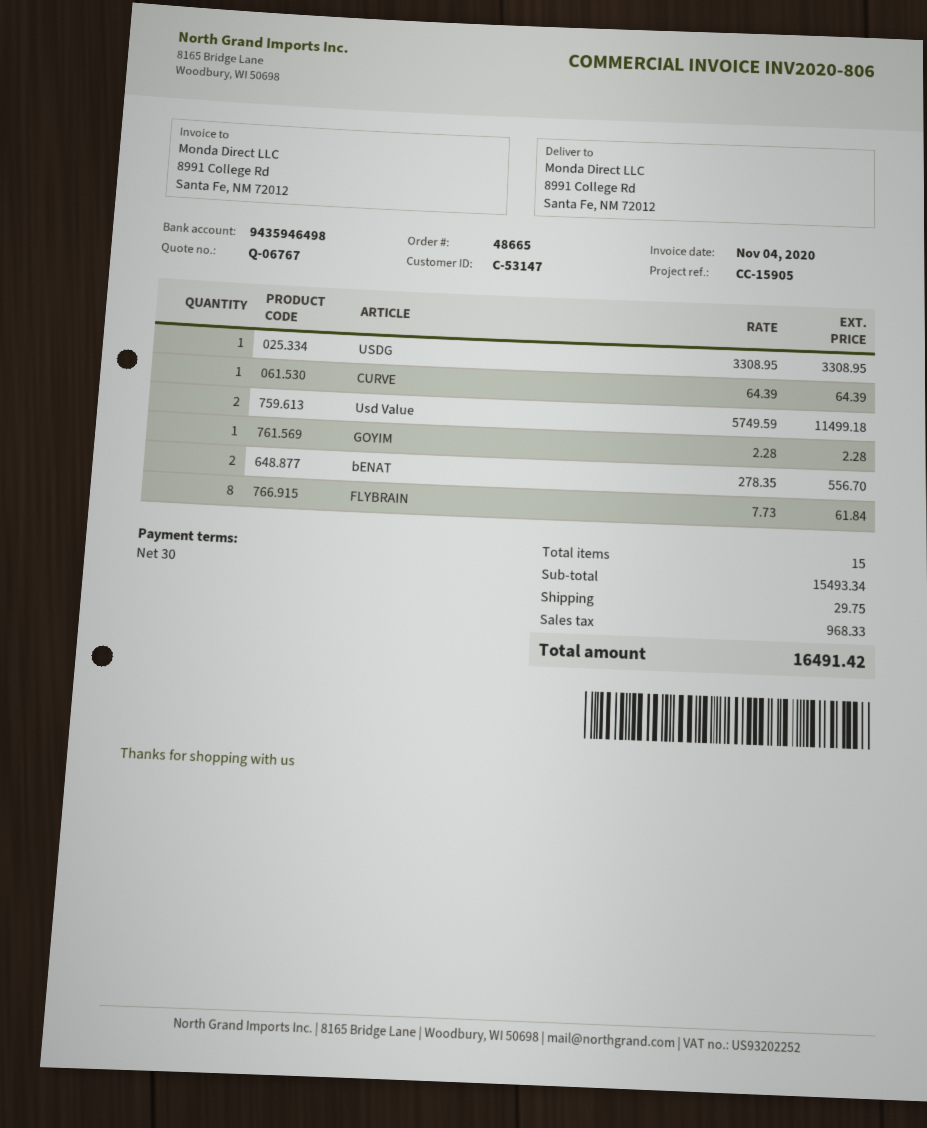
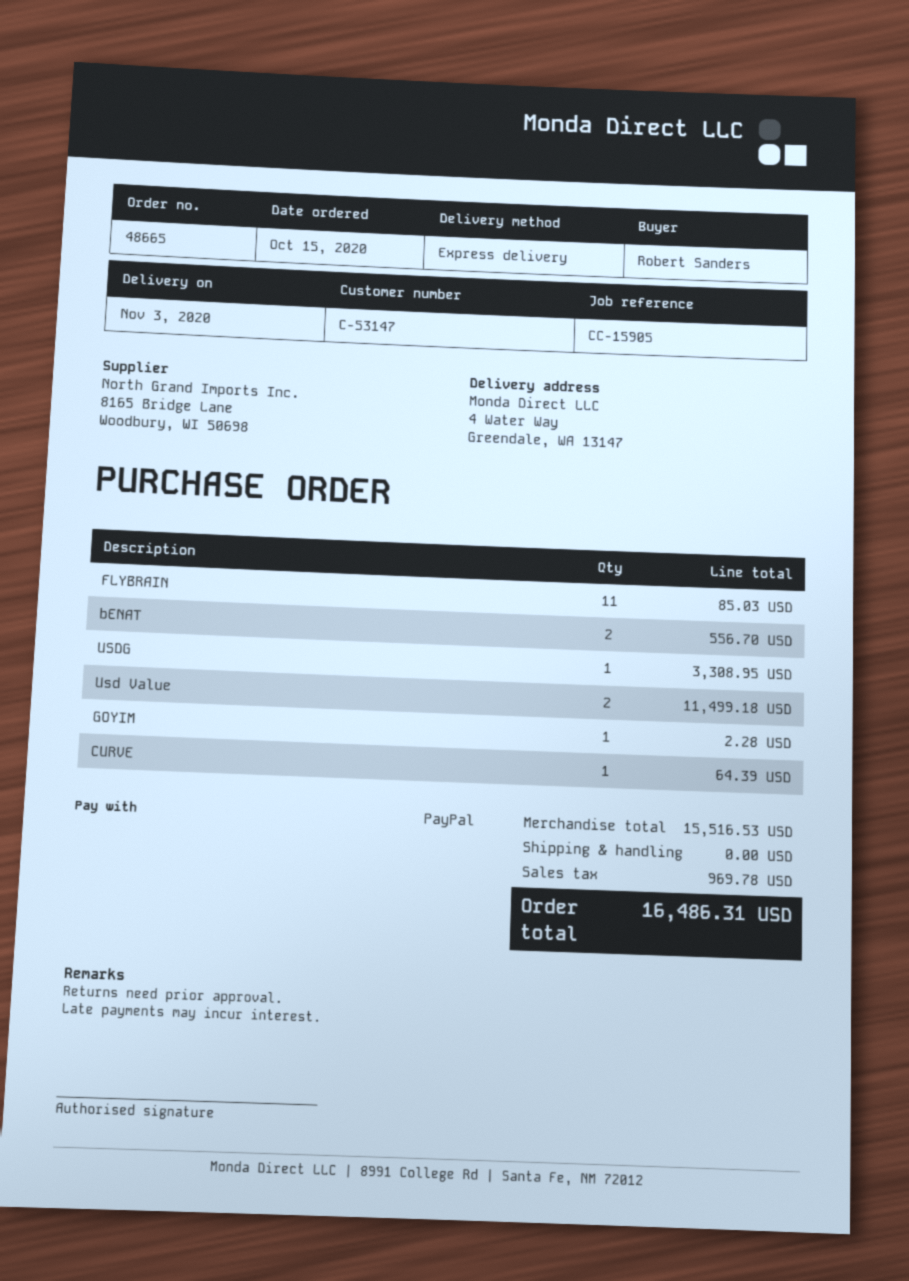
ship to: 8991 College Rd, Santa Fe, NM 72012 -> 4 Water Way, Greendale, WA 13147
FLYBRAIN: 8 for 61.84 -> 11 for 85.03
subtotal: 15493.34 -> 15516.53
shipping: 29.75 -> 0.00
tax: 968.33 -> 969.78
total: 16491.42 -> 16486.31

